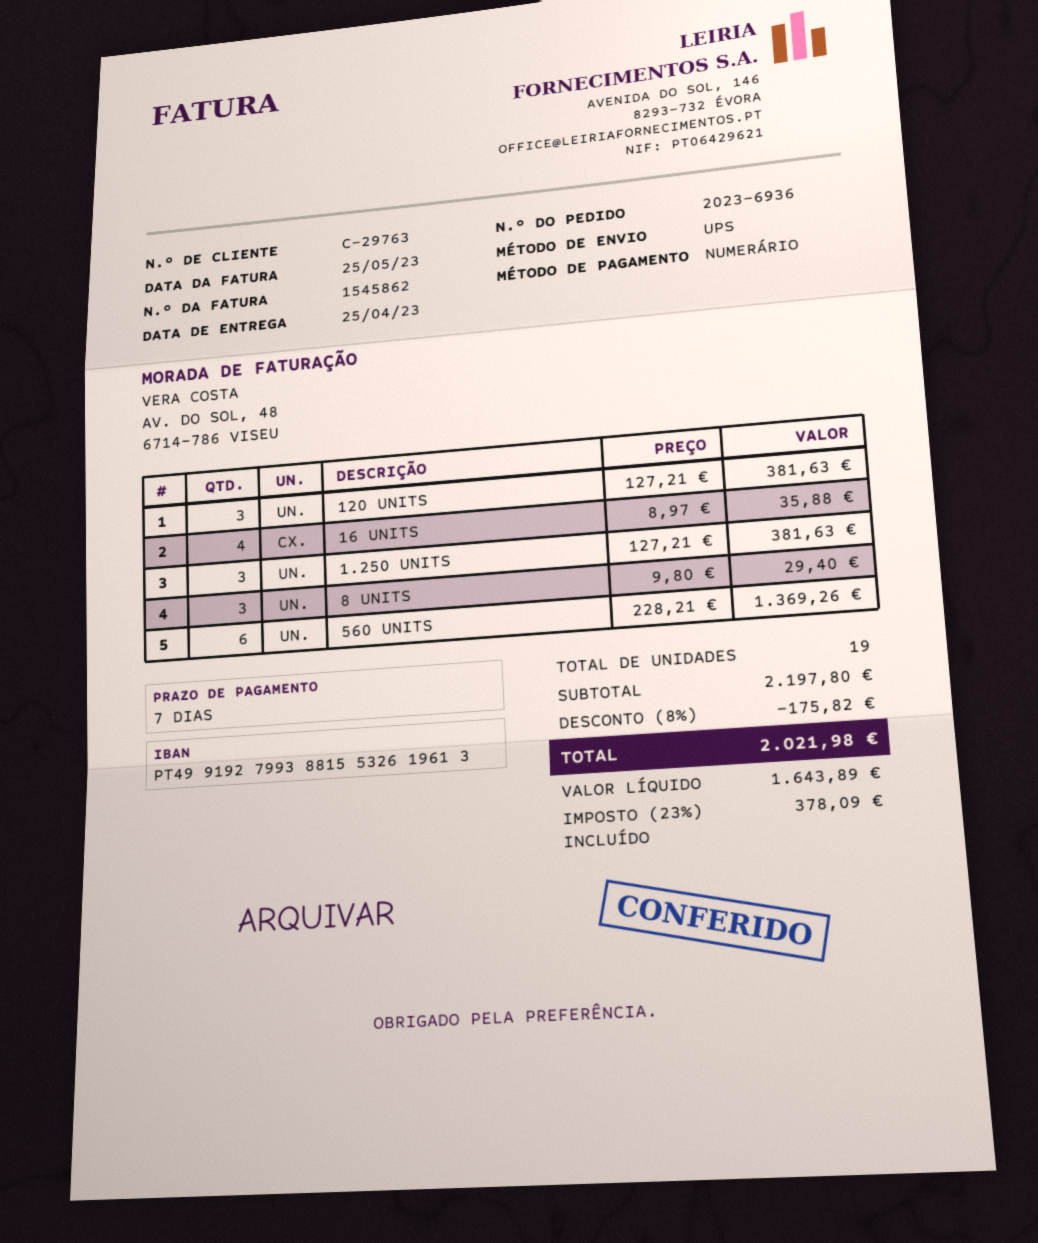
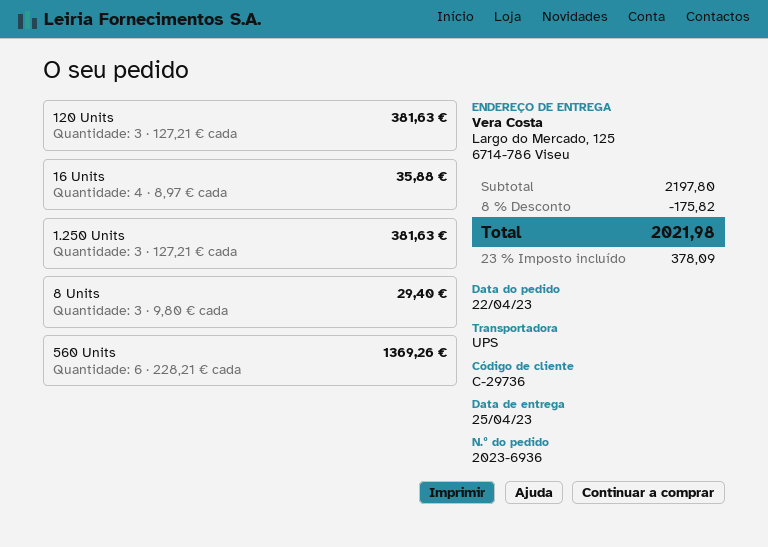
customer number: C-29763 -> C-29736

